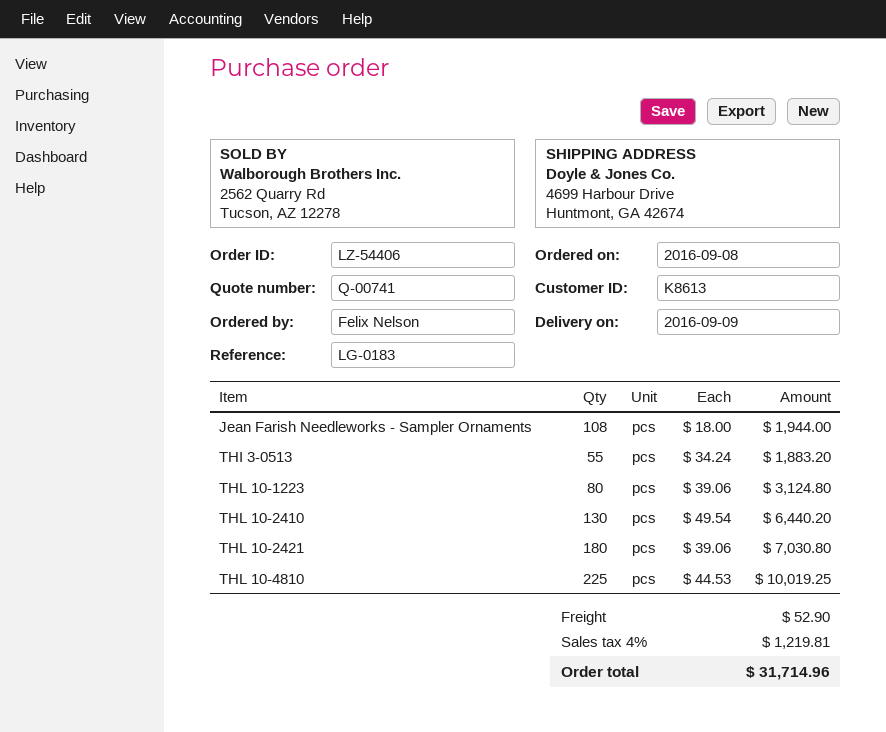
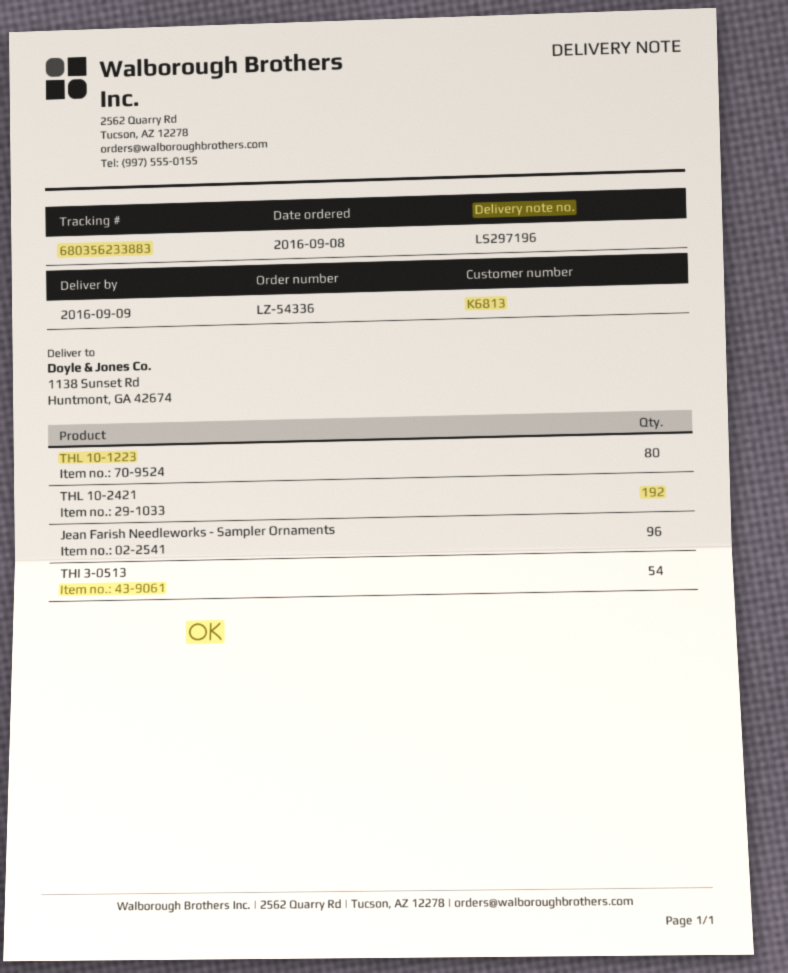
order number: LZ-54406 -> LZ-54336
customer number: K8613 -> K6813
ship to: 4699 Harbour Drive, Huntmont, GA 42674 -> 1138 Sunset Rd, Huntmont, GA 42674
Jean Farish Needleworks - Sampler Ornaments: 108 -> 96
THI 3-0513: 55 -> 54
THL 10-2410: 130 -> none
THL 10-2421: 180 -> 192
THL 10-4810: 225 -> none

